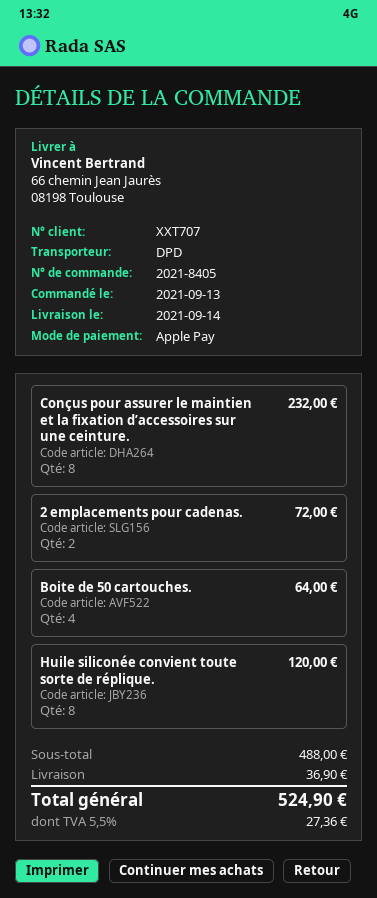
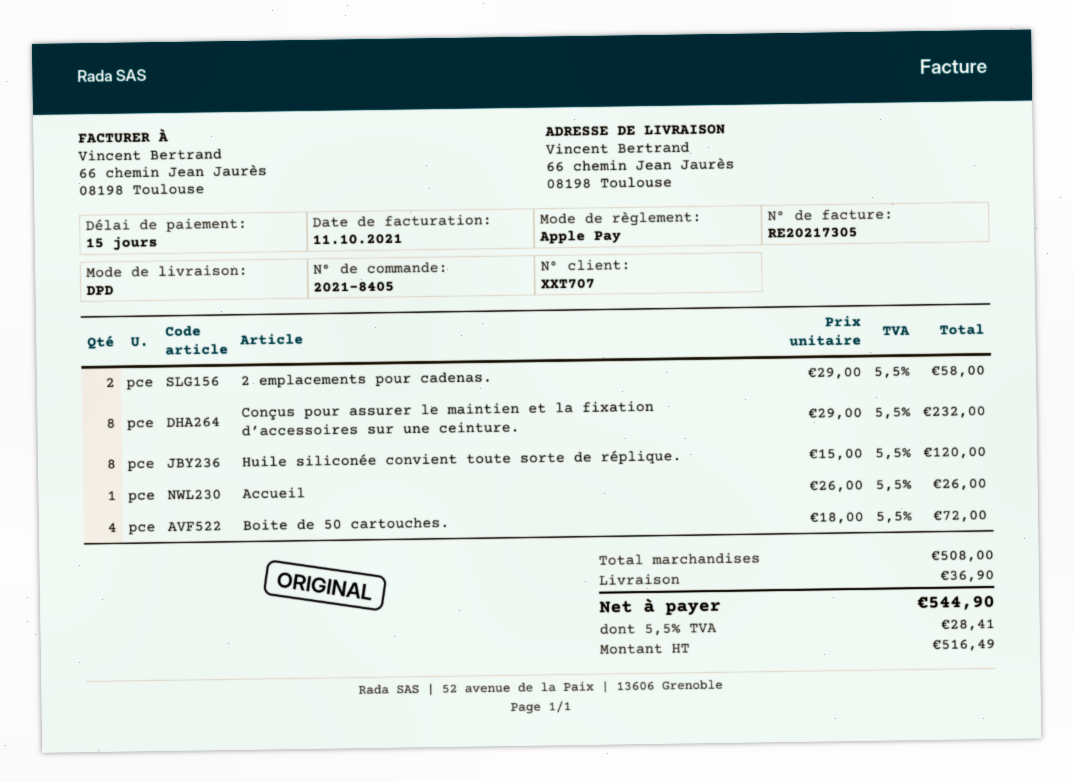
2 emplacements pour cadenas.: 2 for 72.00 -> 2 for 58.00
Boite de 50 cartouches.: 4 for 64.00 -> 4 for 72.00
Accueil: none -> 1 for 26.00
subtotal: 488.00 -> 508.00
tax: 5.5% = 27.36 -> 5.5% = 28.41
total: 524.90 -> 544.90

